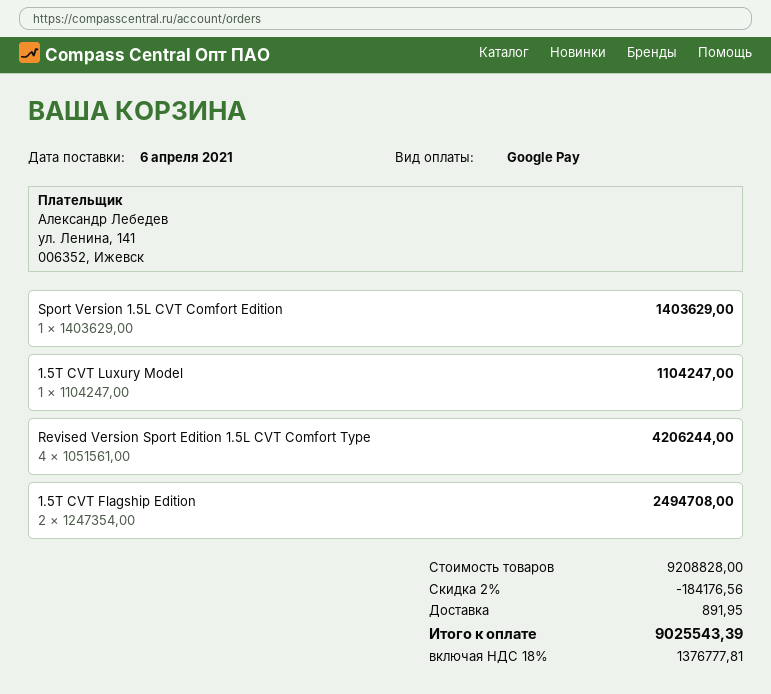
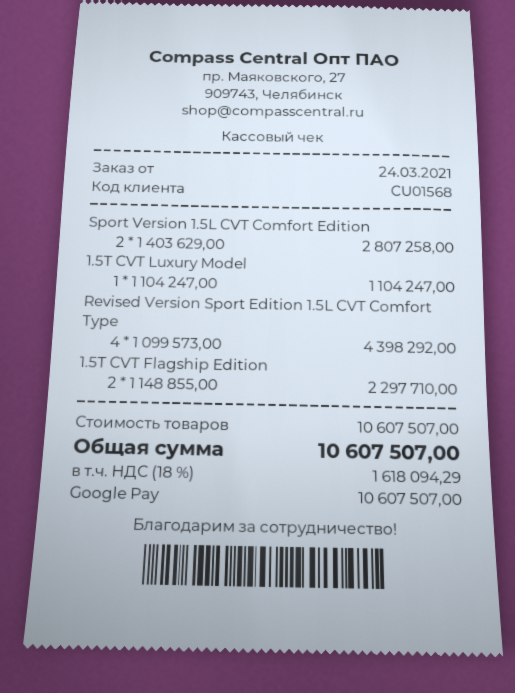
Sport Version 1.5L CVT Comfort Edition: 1 x 1403629.00 = 1403629.00 -> 2 x 1403629.00 = 2807258.00
Revised Version Sport Edition 1.5L CVT Comfort Type: 4 x 1051561.00 = 4206244.00 -> 4 x 1099573.00 = 4398292.00
1.5T CVT Flagship Edition: 2 x 1247354.00 = 2494708.00 -> 2 x 1148855.00 = 2297710.00
subtotal: 9208828.00 -> 10607507.00
discount: 2% = 184176.56 -> none
shipping: 891.95 -> none
tax: 18% = 1376777.81 -> 18% = 1618094.29
total: 9025543.39 -> 10607507.00

